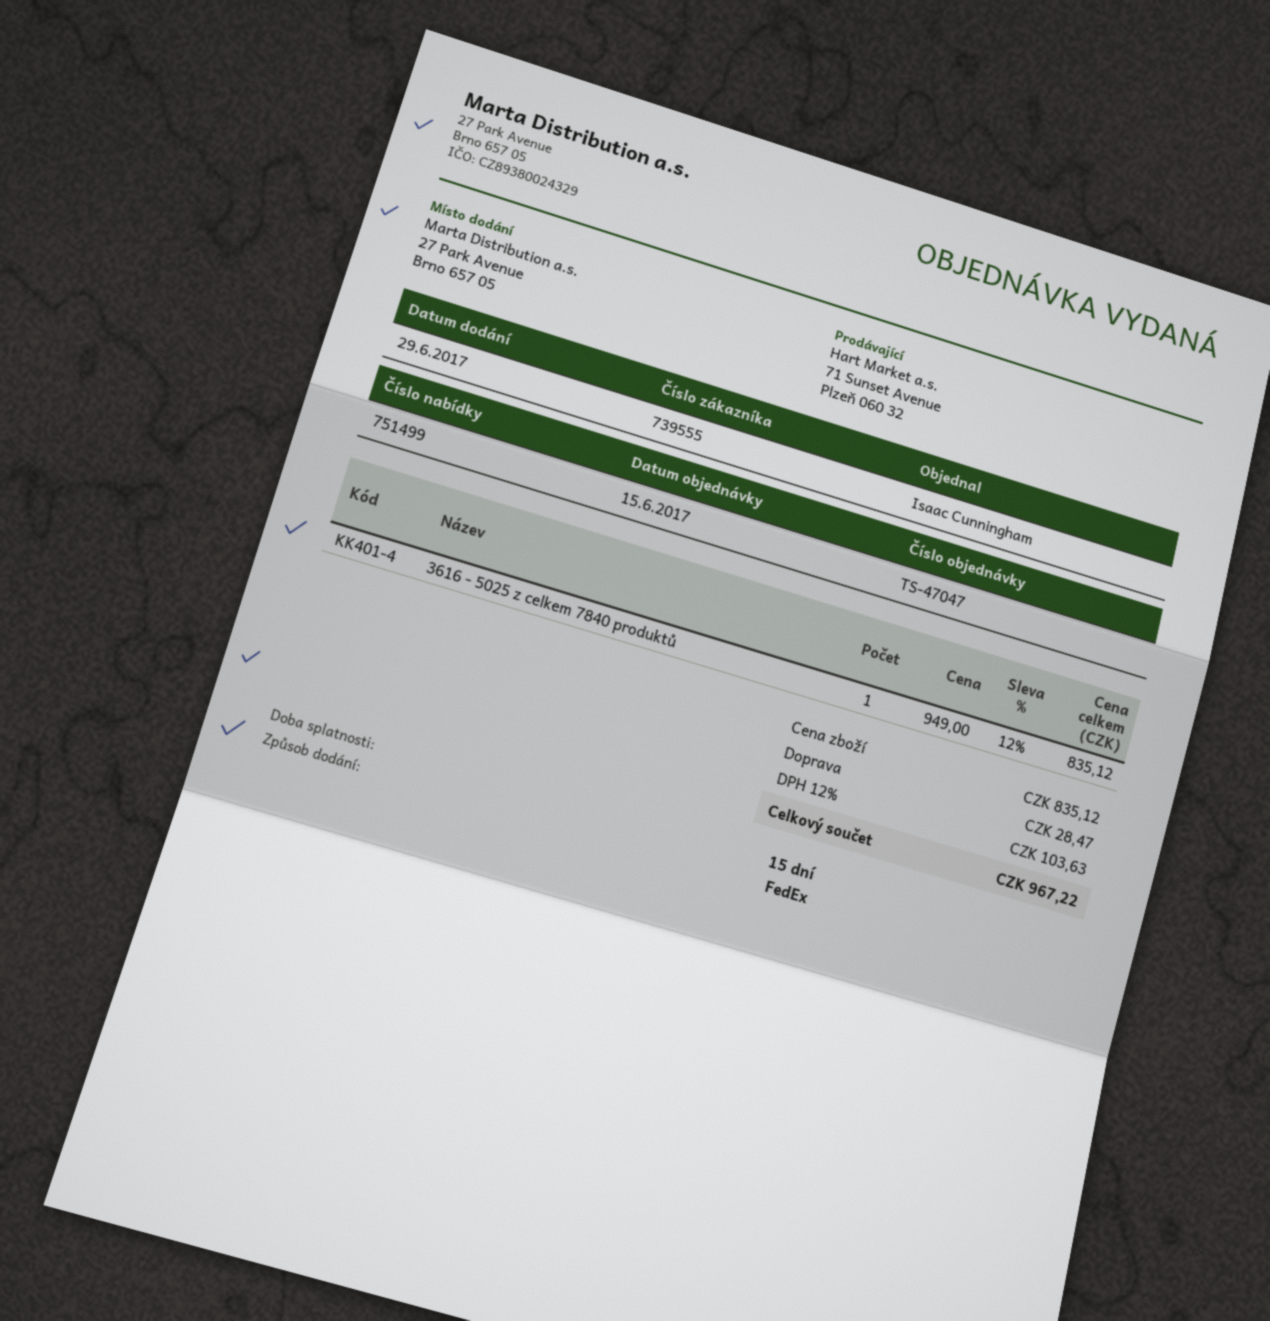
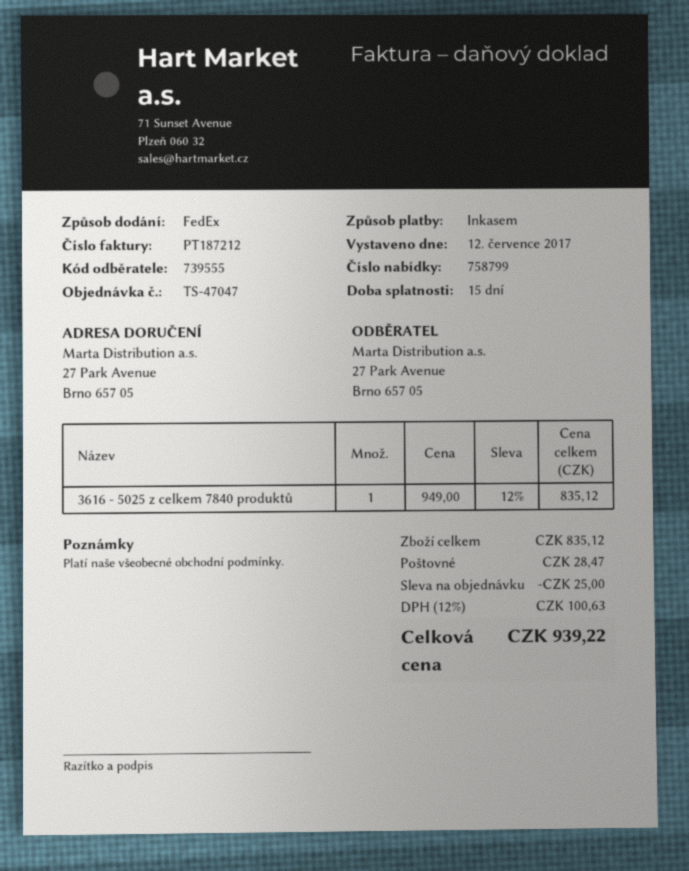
quote number: 751499 -> 758799
discount: none -> 25.00
tax: 12% = 103.63 -> 12% = 100.63
total: 967.22 -> 939.22

